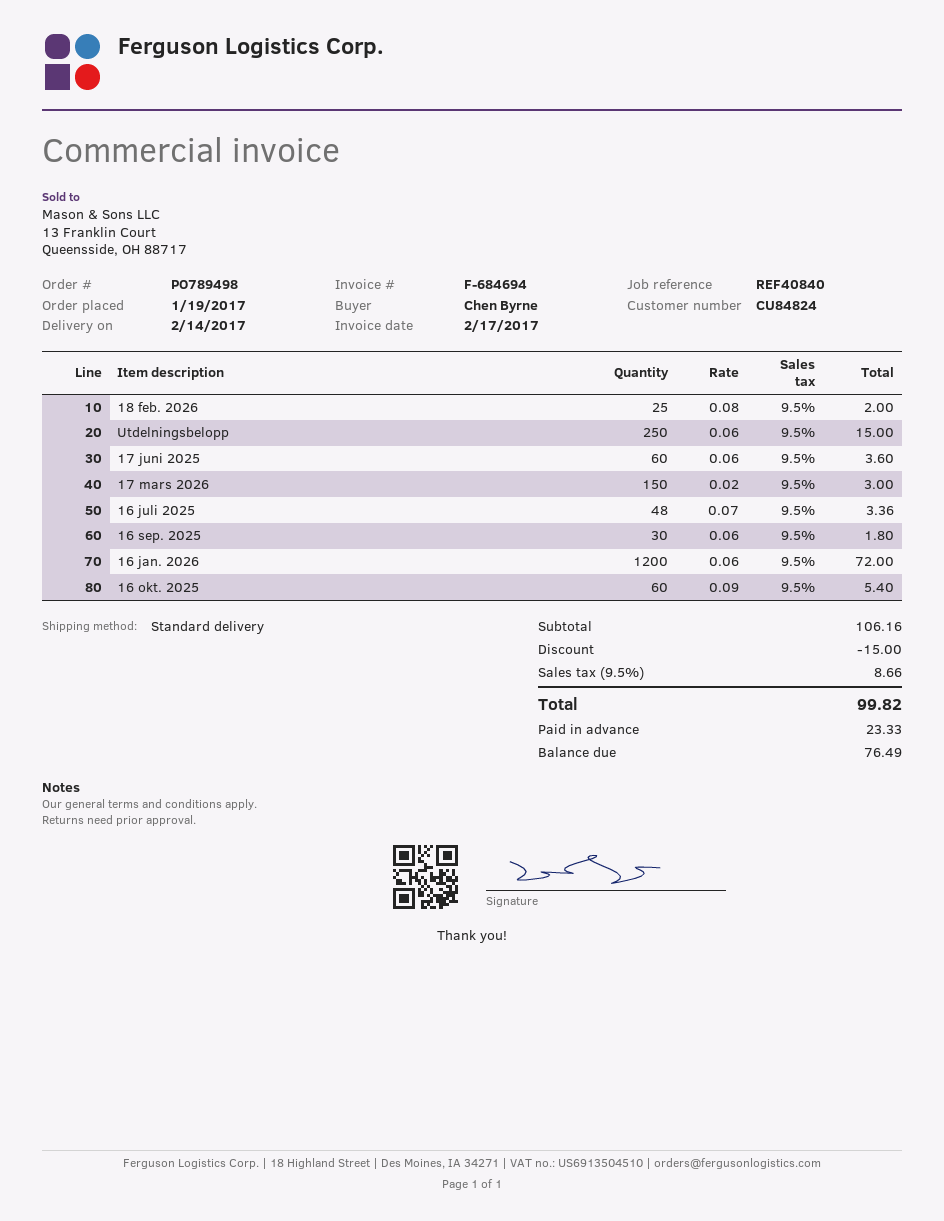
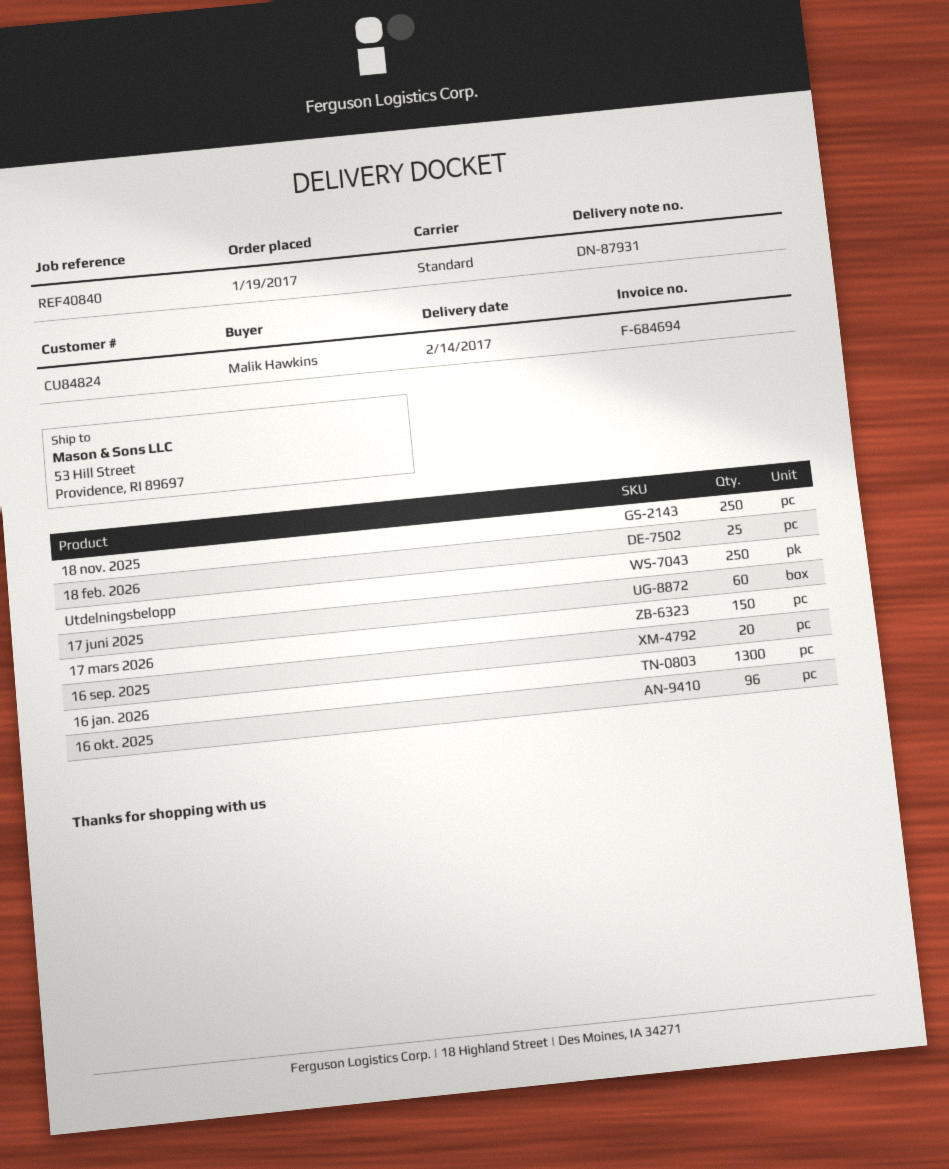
ordered by: Chen Byrne -> Malik Hawkins
16 juli 2025: 48 -> none
16 sep. 2025: 30 -> 20
16 jan. 2026: 1200 -> 1300
16 okt. 2025: 60 -> 96
18 nov. 2025: none -> 250

